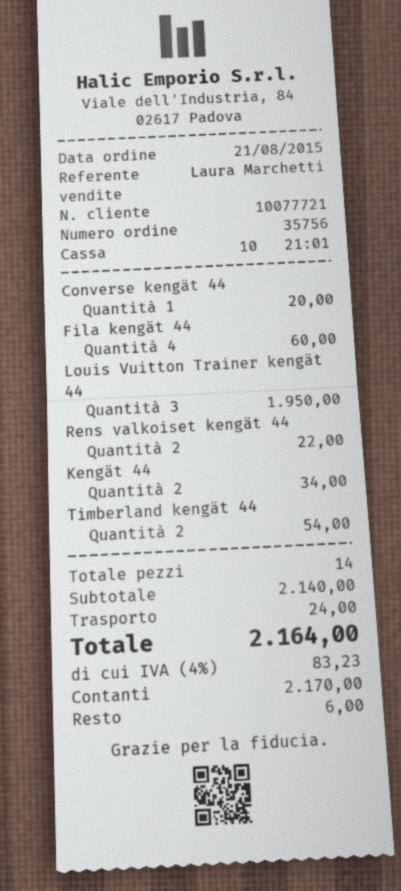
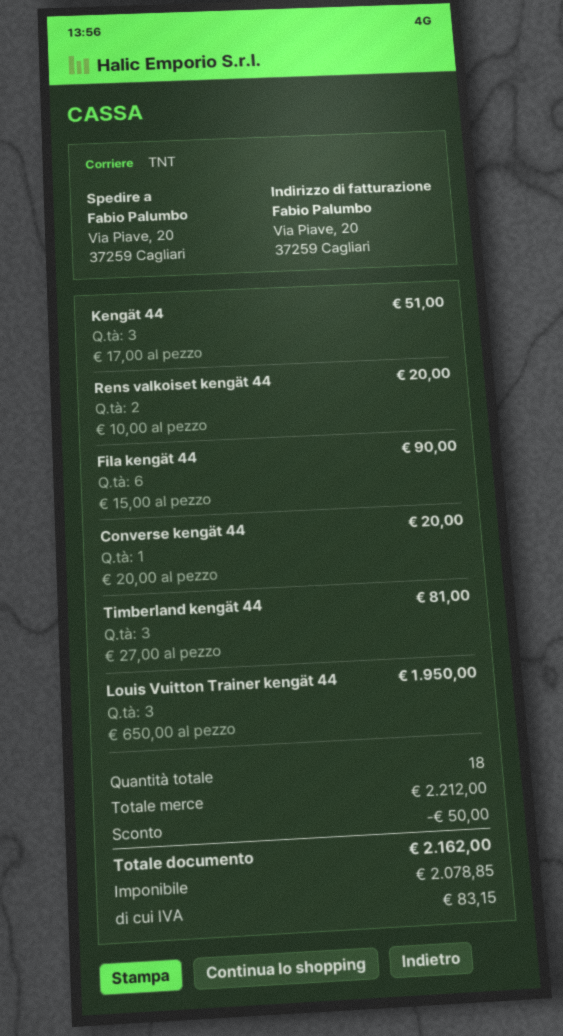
Fila kengät 44: 4 for 60.00 -> 6 for 90.00
Rens valkoiset kengät 44: 2 for 22.00 -> 2 for 20.00
Kengät 44: 2 for 34.00 -> 3 for 51.00
Timberland kengät 44: 2 for 54.00 -> 3 for 81.00
total quantity: 14 -> 18
subtotal: 2140.00 -> 2212.00
discount: none -> 50.00
shipping: 24.00 -> none
tax: 83.23 -> 83.15
total: 2164.00 -> 2162.00

